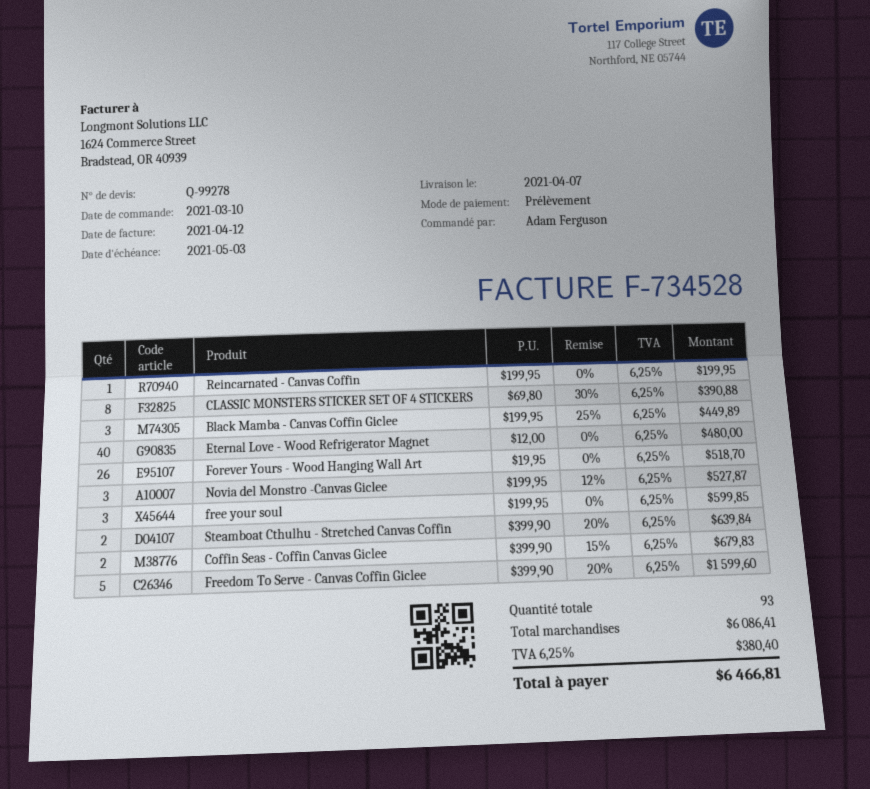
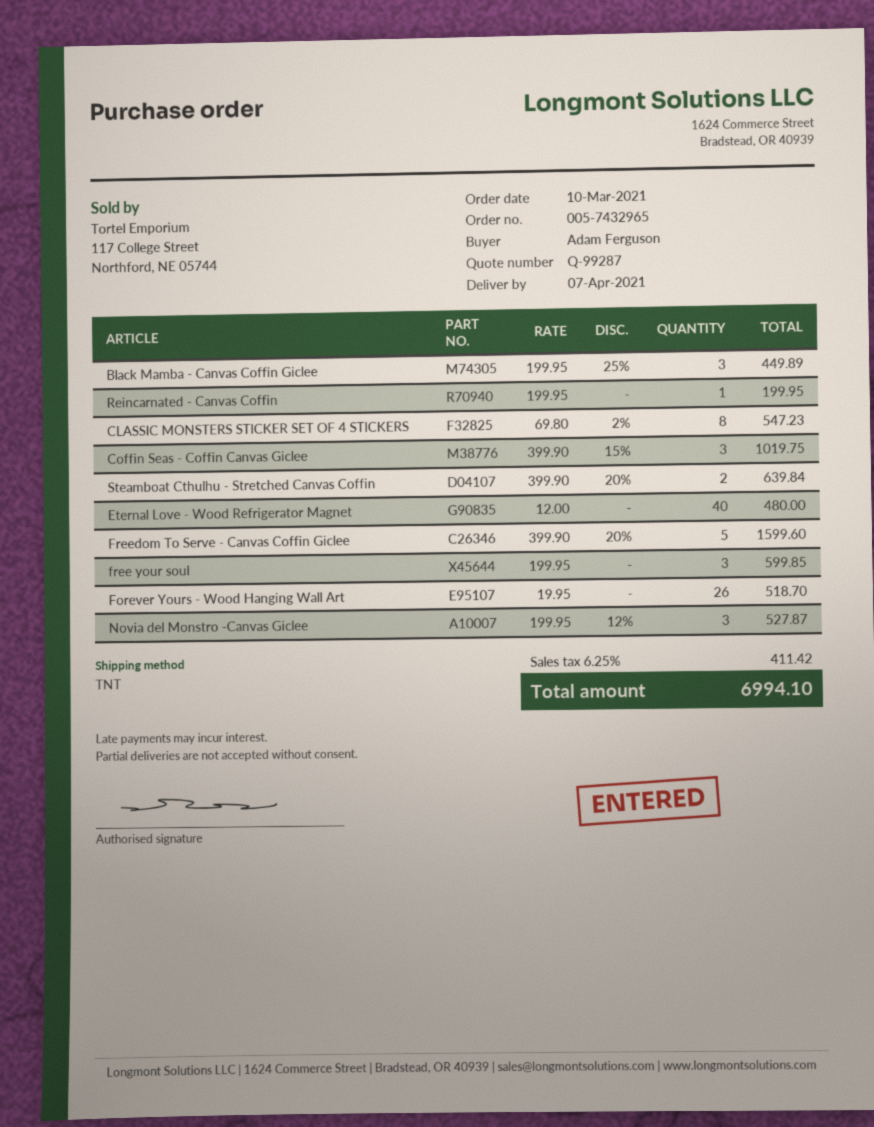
quote number: Q-99278 -> Q-99287
CLASSIC MONSTERS STICKER SET OF 4 STICKERS: 8 x 69.80 - 30% = 390.88 -> 8 x 69.80 - 2% = 547.23
Coffin Seas - Coffin Canvas Giclee: 2 x 399.90 - 15% = 679.83 -> 3 x 399.90 - 15% = 1019.75
tax: 6.25% = 380.40 -> 6.25% = 411.42
total: 6466.81 -> 6994.10

